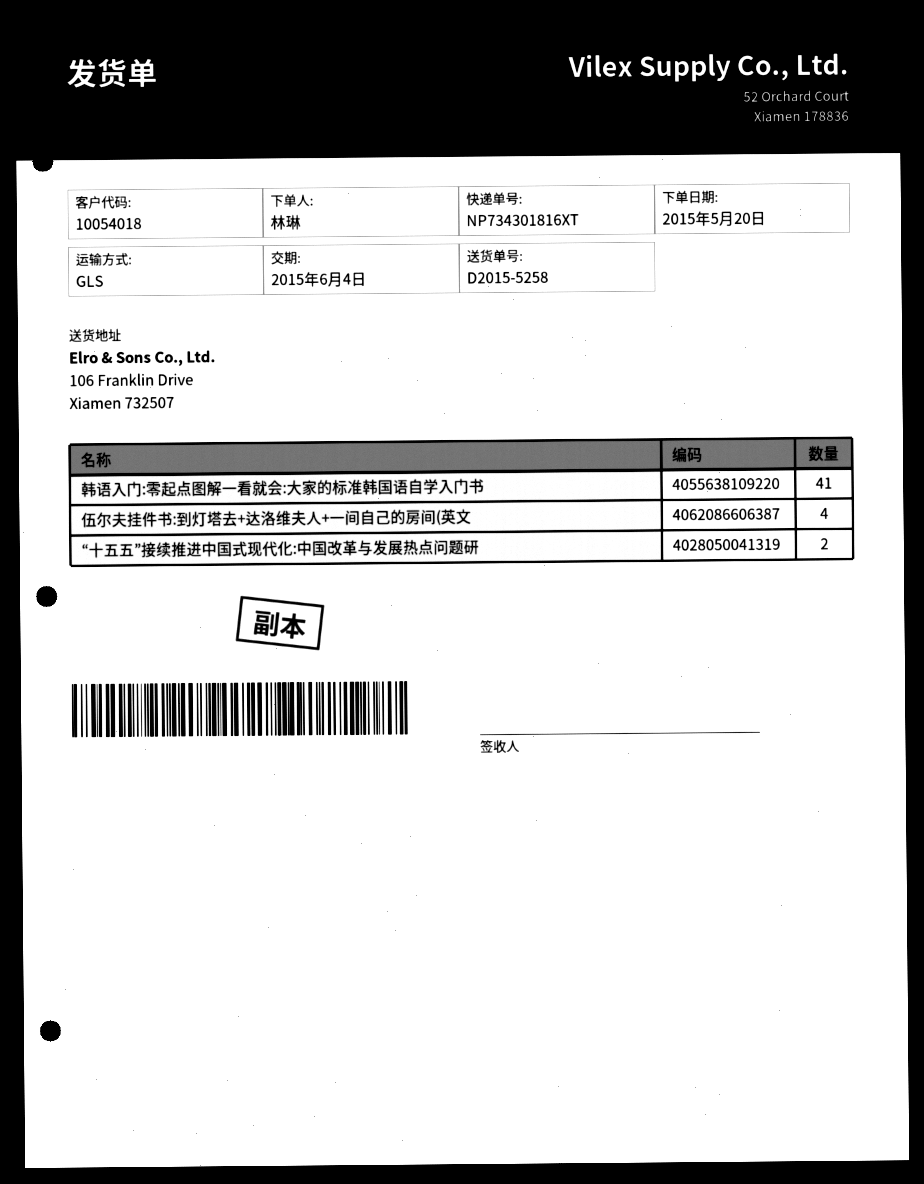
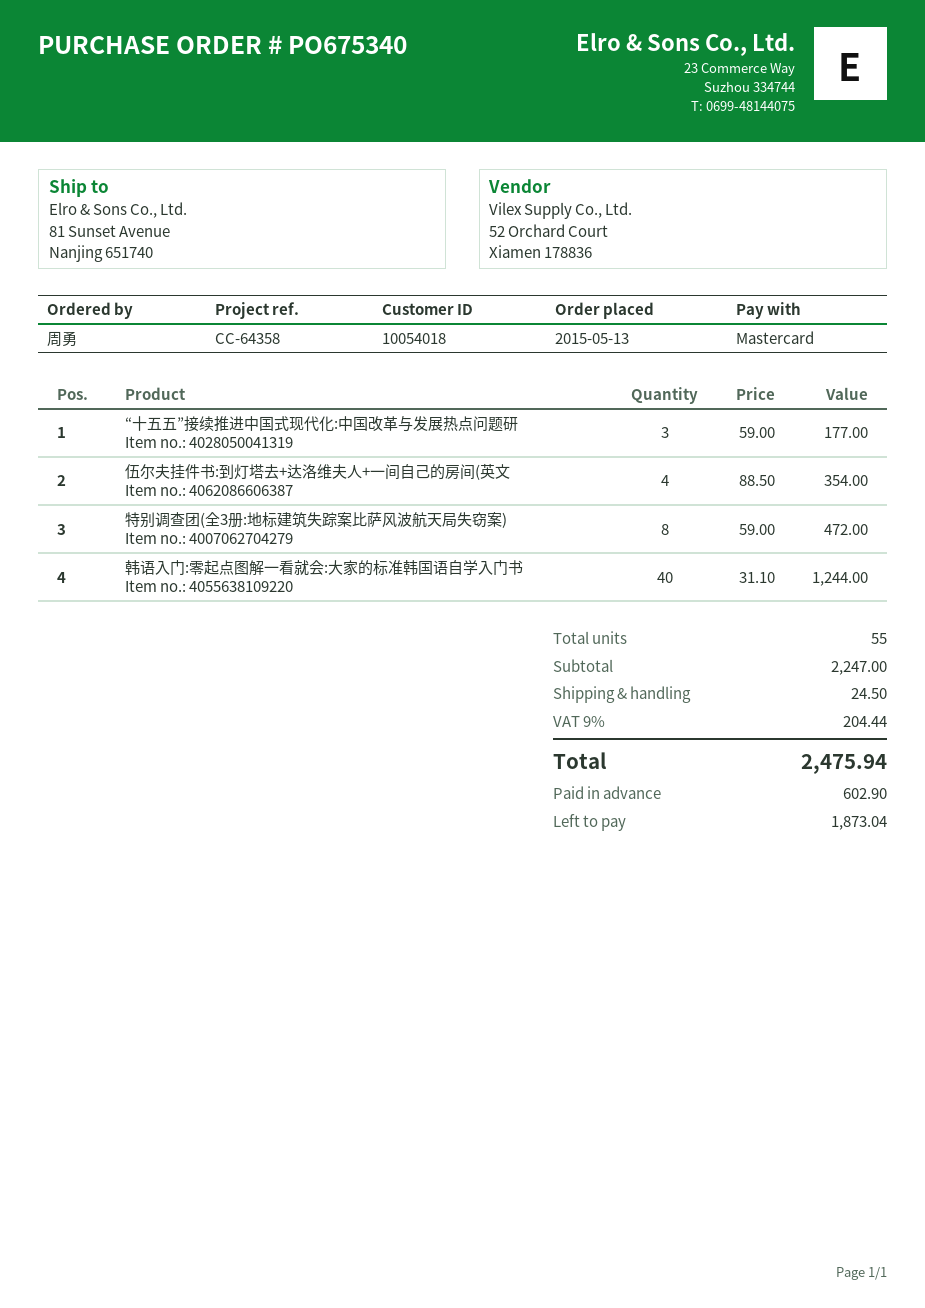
order date: 2015-05-20 -> 2015-05-13
ordered by: 林琳 -> 周勇
ship to: 106 Franklin Drive, Xiamen 732507 -> 81 Sunset Avenue, Nanjing 651740
韩语入门:零起点图解一看就会:大家的标准韩国语自学入门书: 41 -> 40
“十五五”接续推进中国式现代化:中国改革与发展热点问题研: 2 -> 3
特别调查团(全3册:地标建筑失踪案比萨风波航天局失窃案): none -> 8

